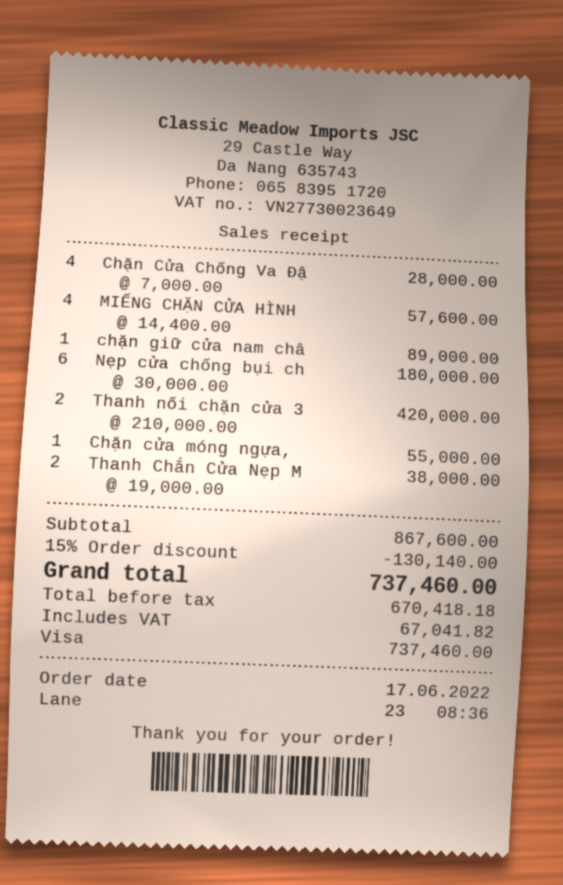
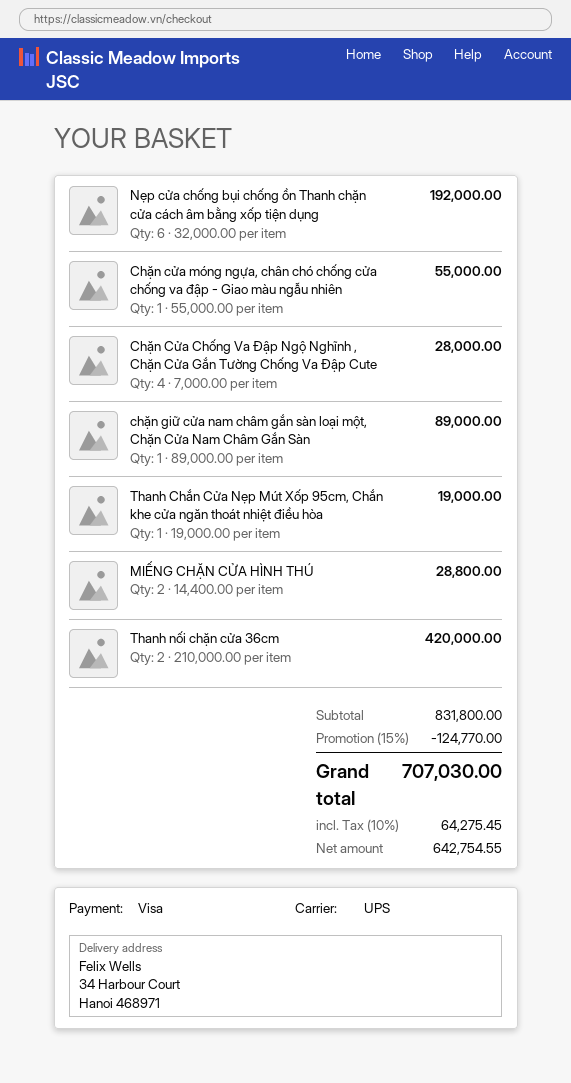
MIẾNG CHẶN CỬA HÌNH: 4 x 14400.00 = 57600.00 -> 2 x 14400.00 = 28800.00
Nẹp cửa chống bụi ch: 6 x 30000.00 = 180000.00 -> 6 x 32000.00 = 192000.00
Thanh Chắn Cửa Nẹp M: 2 x 19000.00 = 38000.00 -> 1 x 19000.00 = 19000.00
subtotal: 867600.00 -> 831800.00
discount: 15% = 130140.00 -> 15% = 124770.00
net: 670418.18 -> 642754.55
tax: 67041.82 -> 64275.45
total: 737460.00 -> 707030.00

